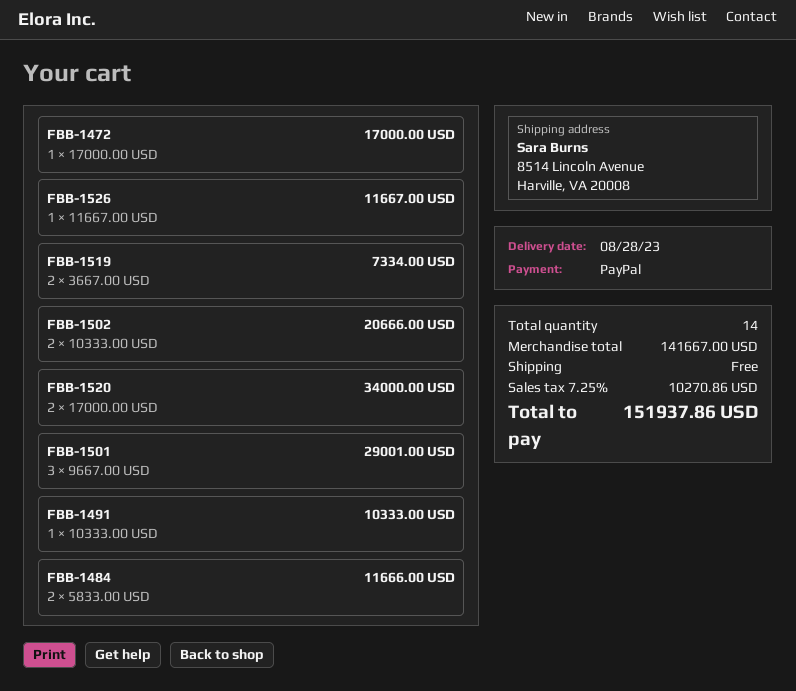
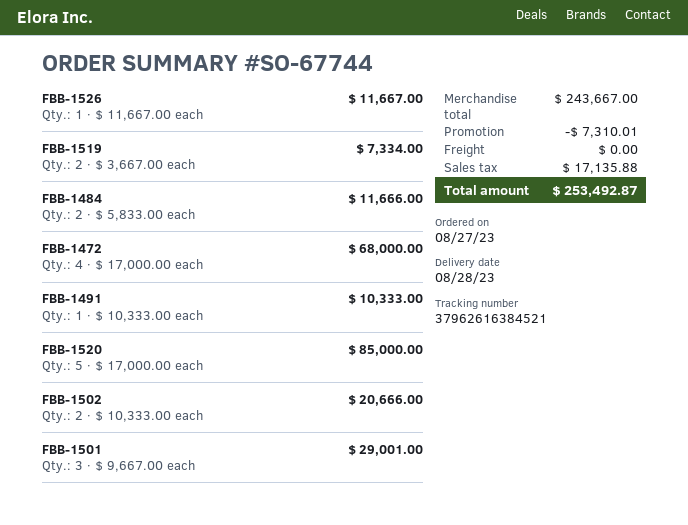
FBB-1472: 1 x 17000.00 = 17000.00 -> 4 x 17000.00 = 68000.00
FBB-1520: 2 x 17000.00 = 34000.00 -> 5 x 17000.00 = 85000.00
subtotal: 141667.00 -> 243667.00
discount: none -> 7310.01
tax: 10270.86 -> 17135.88
total: 151937.86 -> 253492.87

